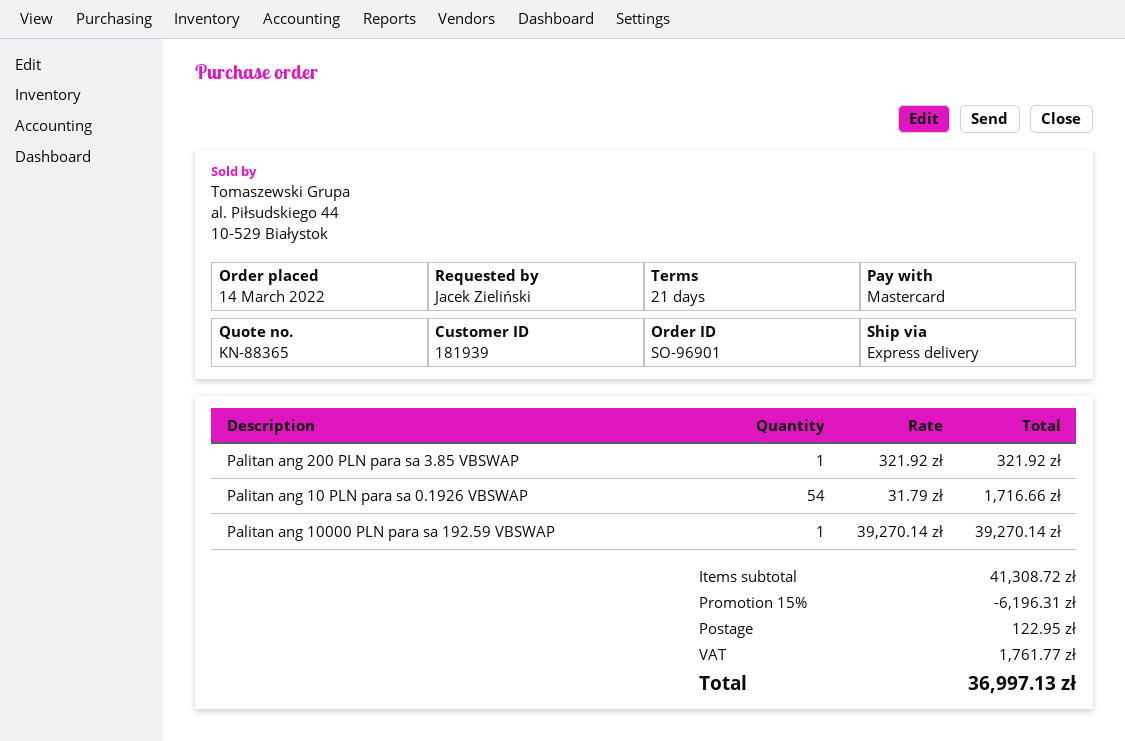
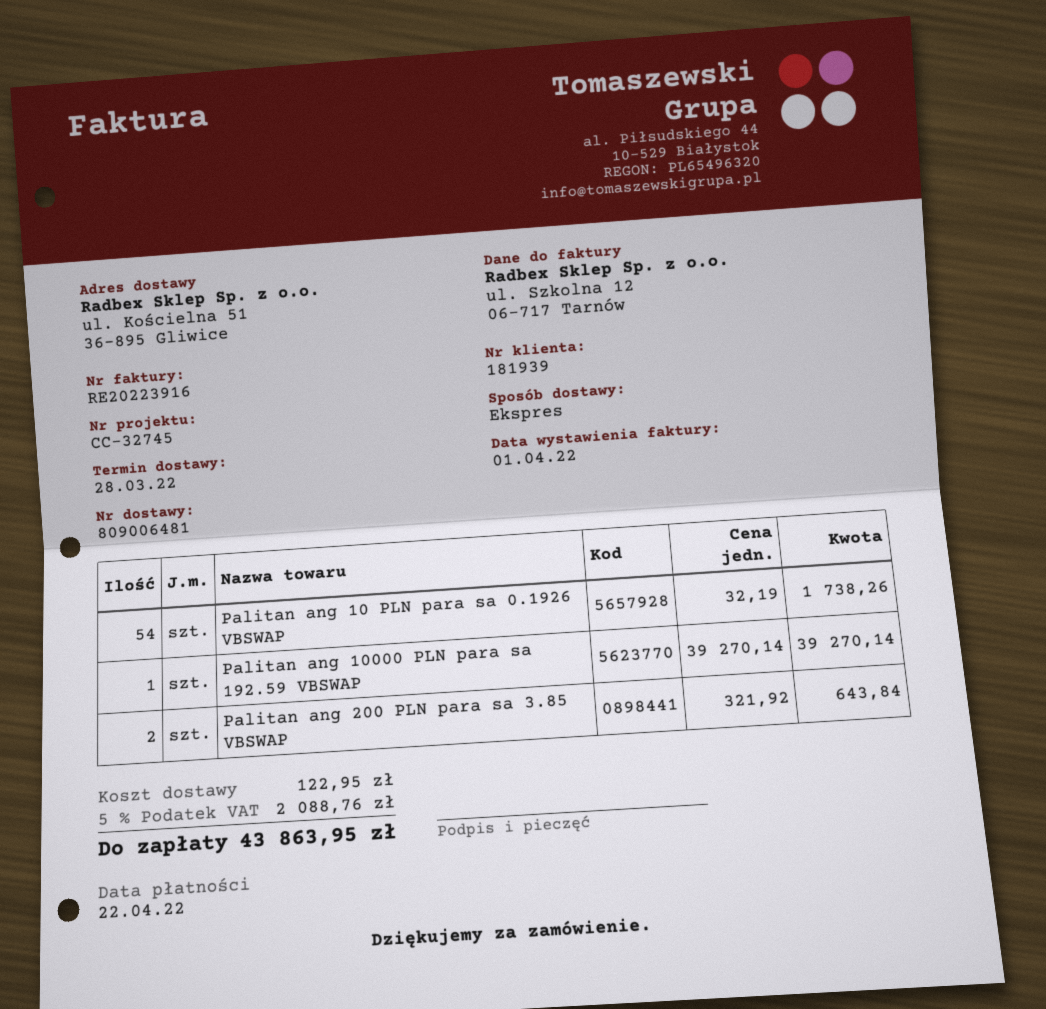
Palitan ang 200 PLN para sa 3.85 VBSWAP: 1 x 321.92 = 321.92 -> 2 x 321.92 = 643.84
Palitan ang 10 PLN para sa 0.1926 VBSWAP: 54 x 31.79 = 1716.66 -> 54 x 32.19 = 1738.26
discount: 15% = 6196.31 -> none
tax: 1761.77 -> 2088.76
total: 36997.13 -> 43863.95

